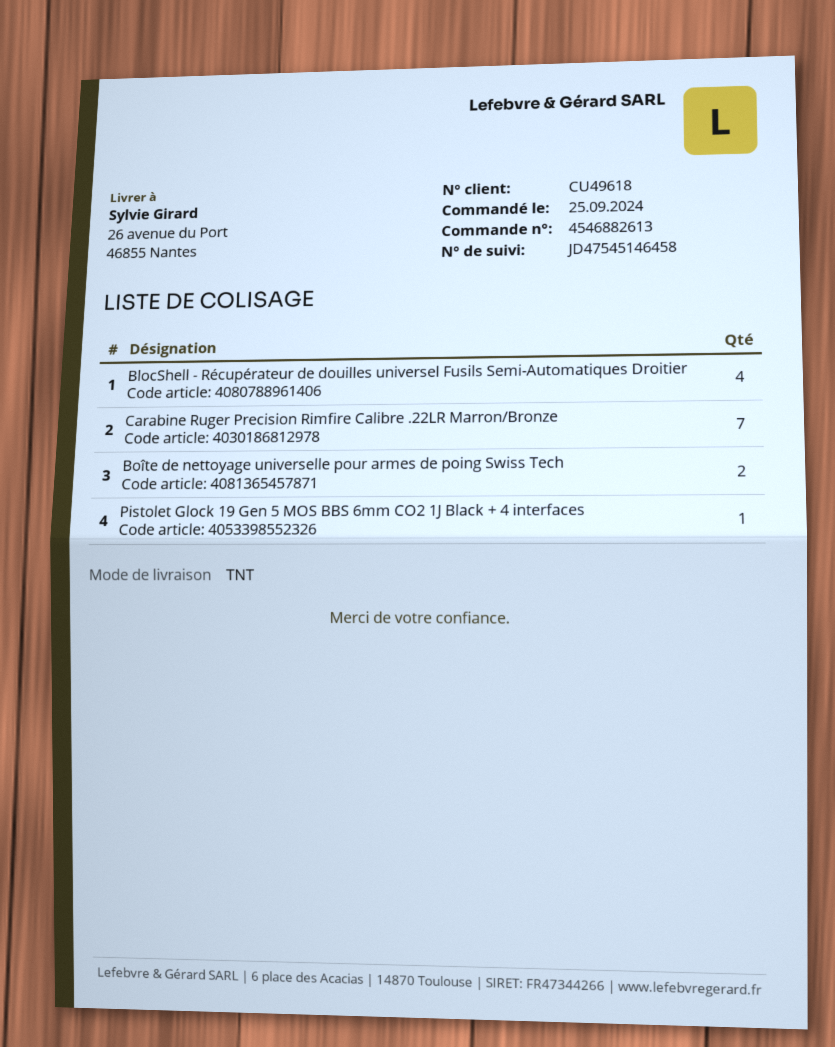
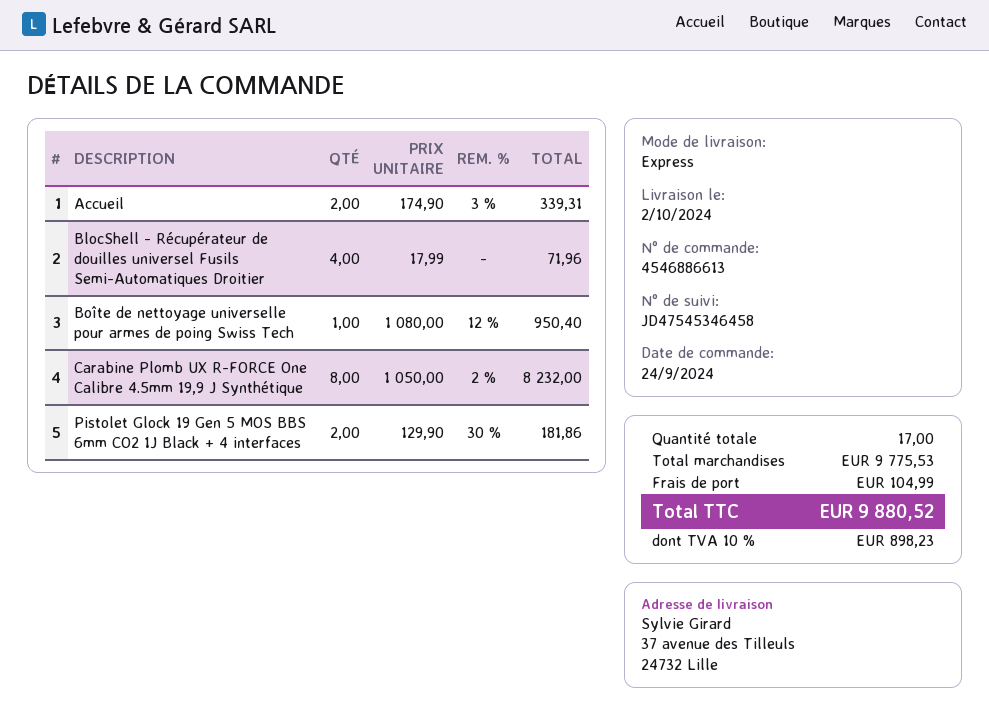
order number: 4546882613 -> 4546886613
order date: 2024-09-25 -> 2024-09-24
shipping method: TNT -> express
tracking number: JD47545146458 -> JD47545346458
ship to: 26 avenue du Port, 46855 Nantes -> 37 avenue des Tilleuls, 24732 Lille
Carabine Ruger Precision Rimfire Calibre .22LR Marron/Bronze: 7 -> none
Boîte de nettoyage universelle pour armes de poing Swiss Tech: 2 -> 1
Pistolet Glock 19 Gen 5 MOS BBS 6mm CO2 1J Black + 4 interfaces: 1 -> 2
Accueil: none -> 2
Carabine Plomb UX R-FORCE One Calibre 4.5mm 19,9 J Synthétique: none -> 8

